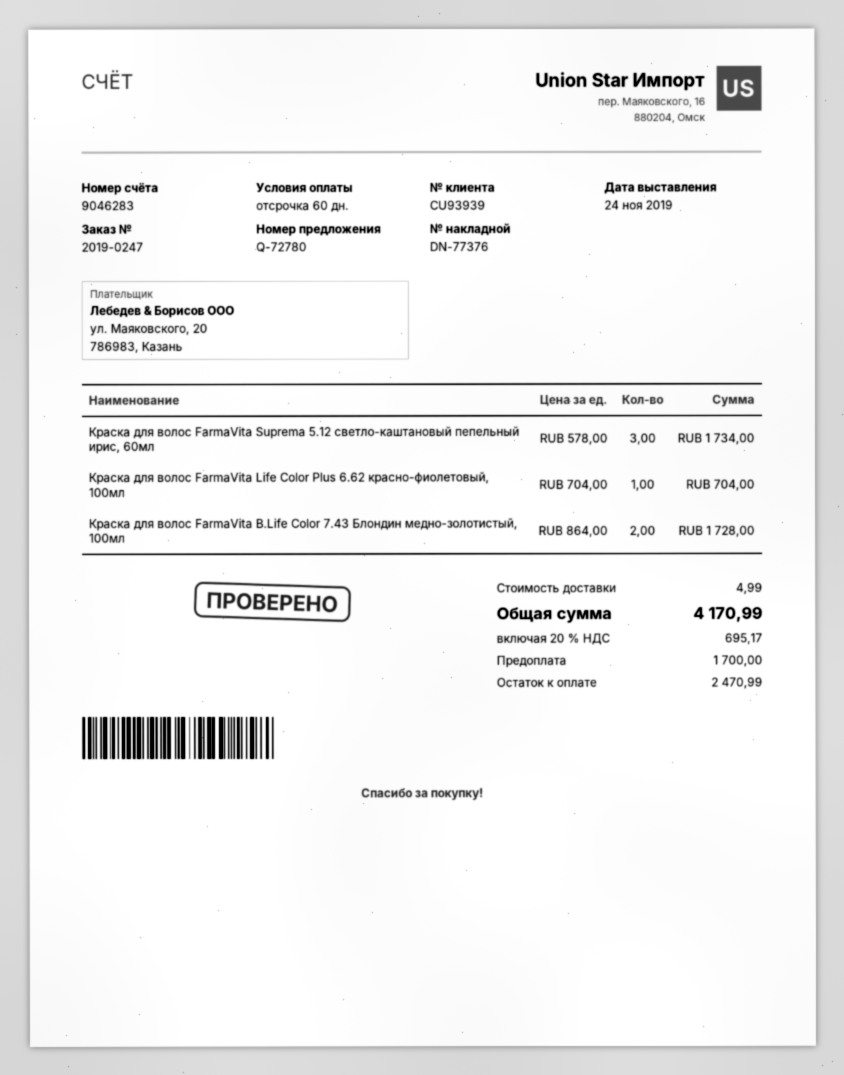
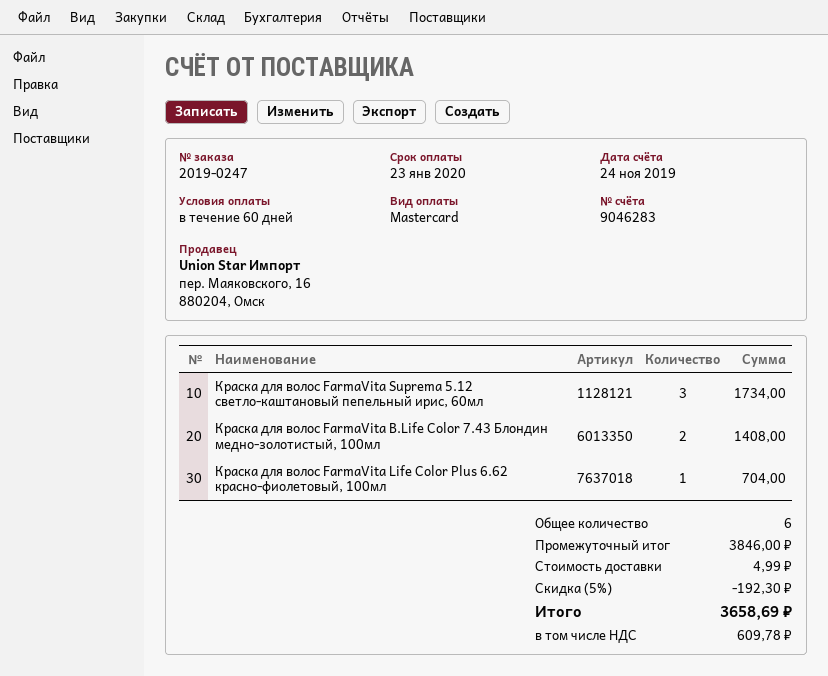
Краска для волос FarmaVita B.Life Color 7.43 Блондин медно-золотистый, 100мл: 2 for 1728.00 -> 2 for 1408.00
discount: none -> 5% = 192.30
tax: 695.17 -> 609.78
total: 4170.99 -> 3658.69

